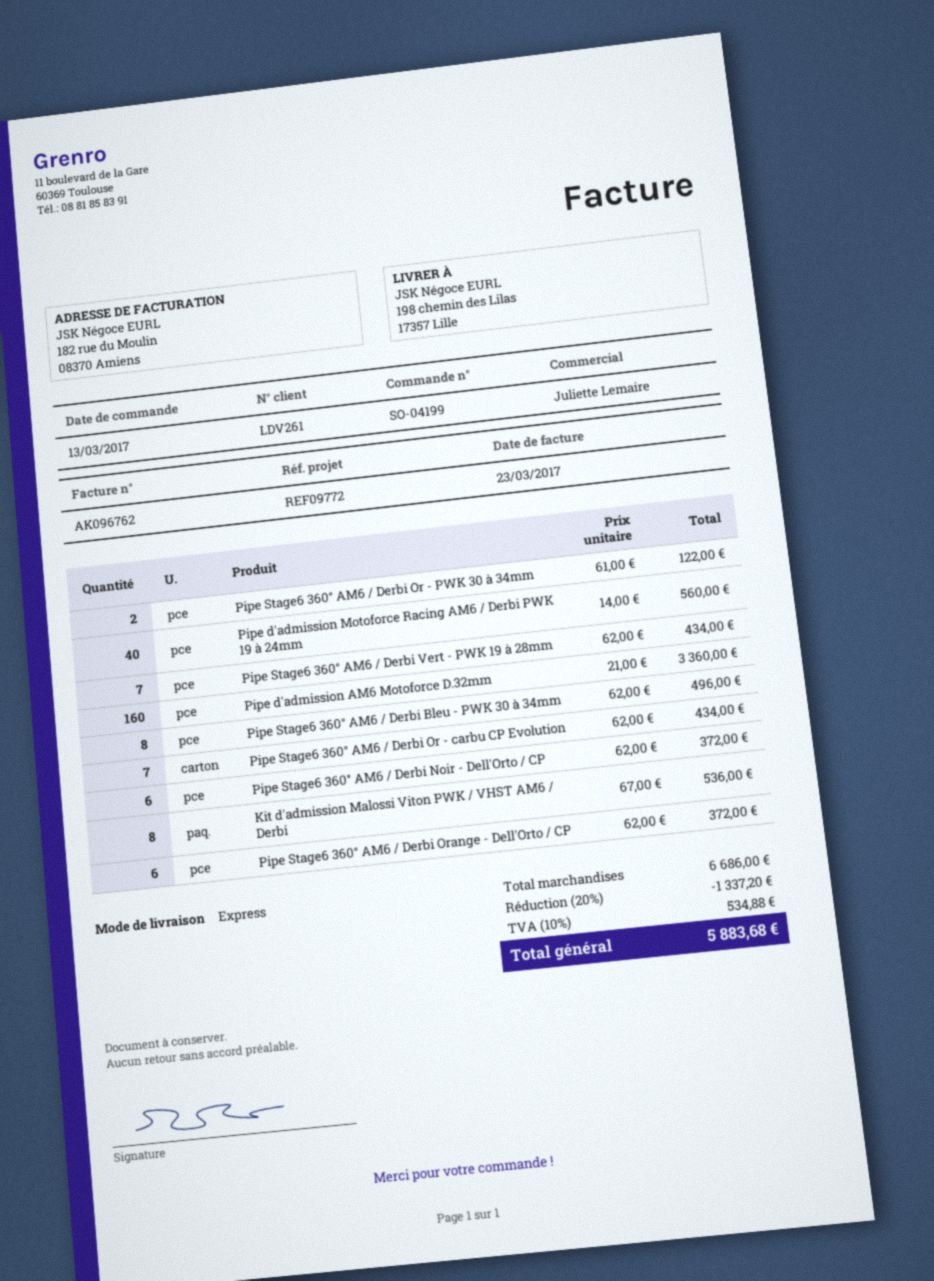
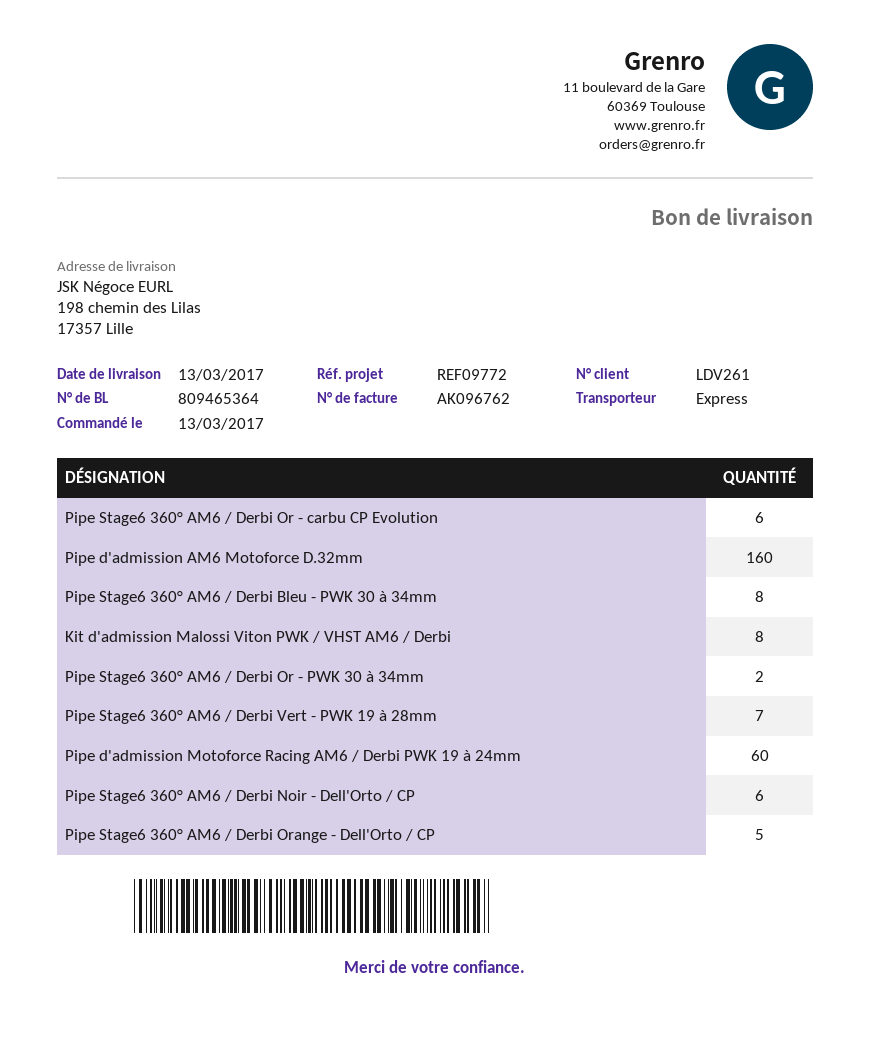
Pipe d'admission Motoforce Racing AM6 / Derbi PWK 19 à 24mm: 40 -> 60
Pipe Stage6 360° AM6 / Derbi Or - carbu CP Evolution: 7 -> 6
Pipe Stage6 360° AM6 / Derbi Orange - Dell'Orto / CP: 6 -> 5

